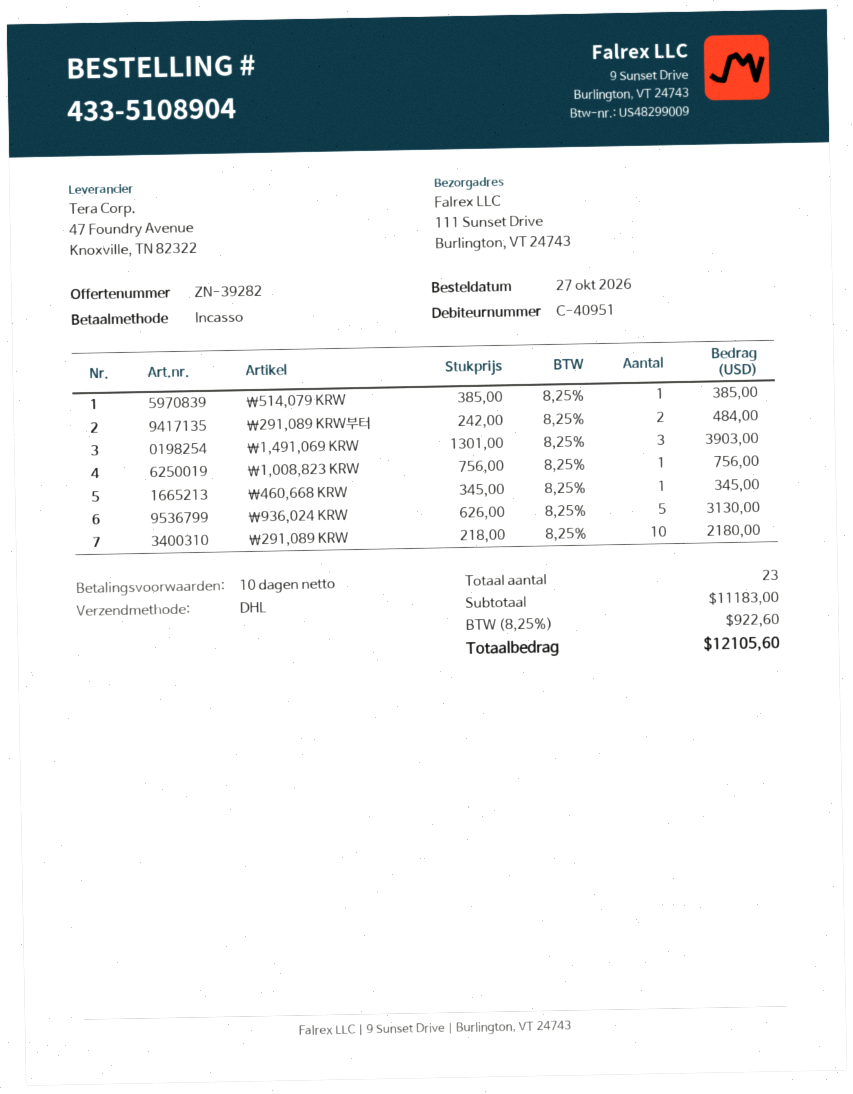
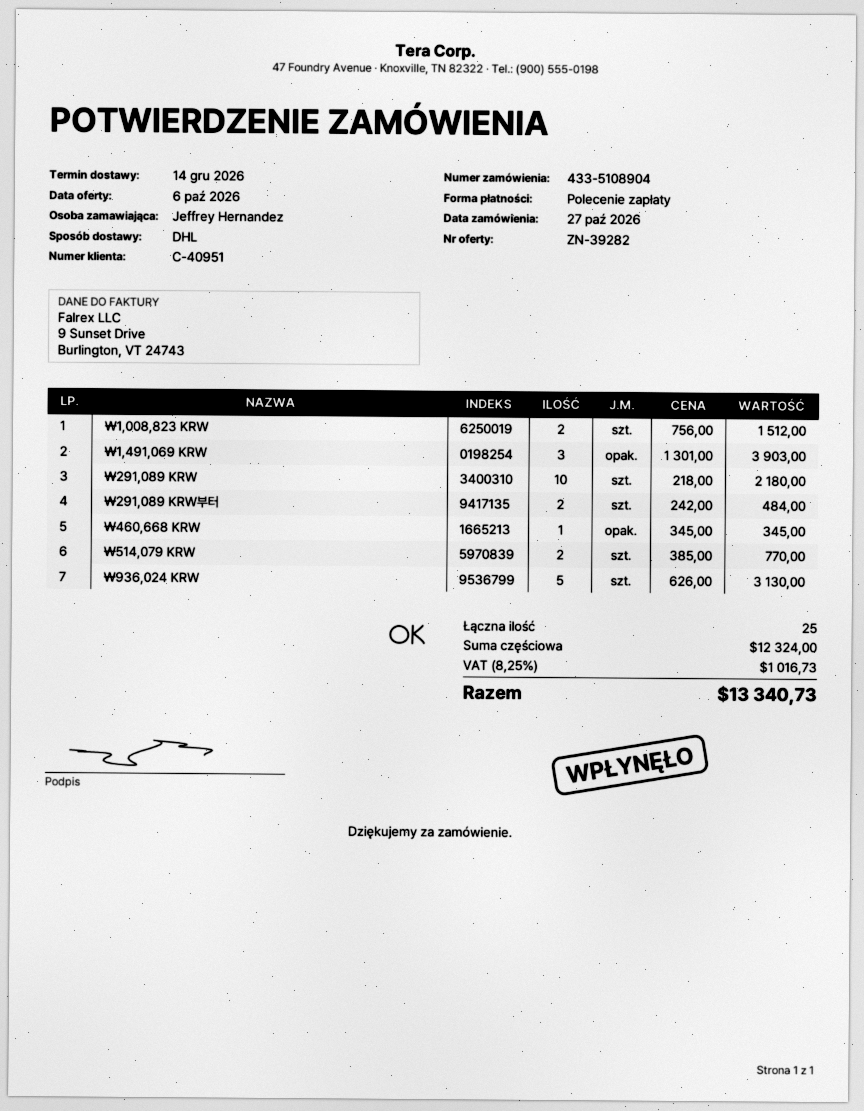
₩514,079 KRW: 1 x 385.00 = 385.00 -> 2 x 385.00 = 770.00
₩1,008,823 KRW: 1 x 756.00 = 756.00 -> 2 x 756.00 = 1512.00
total quantity: 23 -> 25
subtotal: 11183.00 -> 12324.00
tax: 8.25% = 922.60 -> 8.25% = 1016.73
total: 12105.60 -> 13340.73

